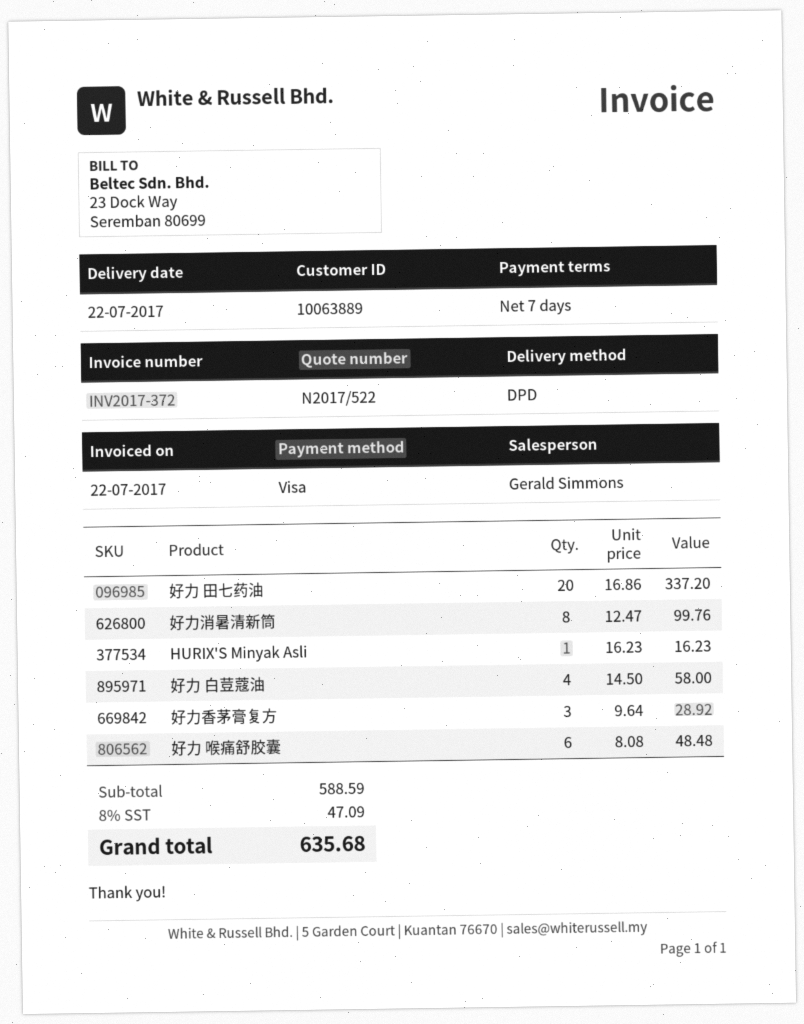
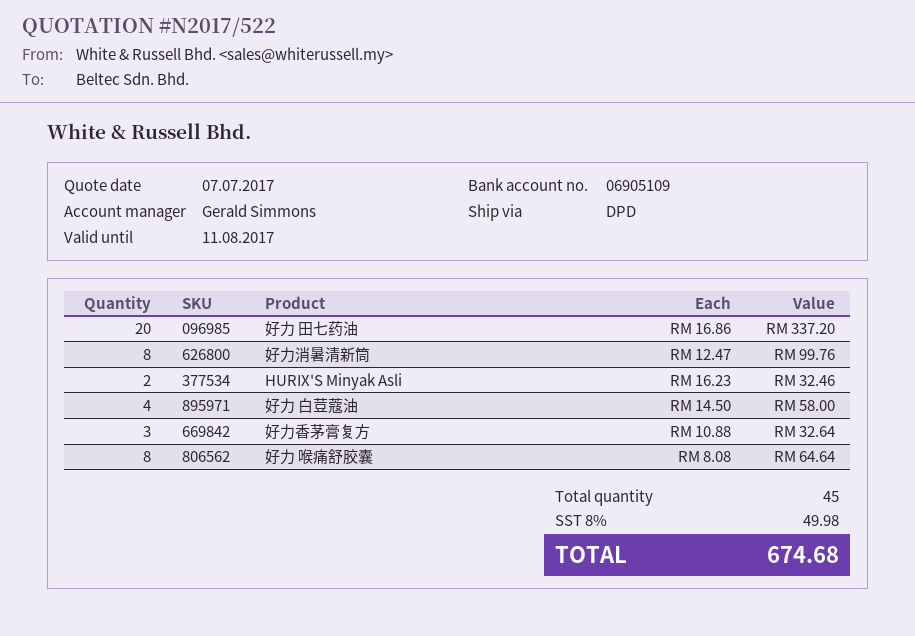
HURIX'S Minyak Asli: 1 x 16.23 = 16.23 -> 2 x 16.23 = 32.46
好力香茅膏复方: 3 x 9.64 = 28.92 -> 3 x 10.88 = 32.64
好力 喉痛舒胶囊: 6 x 8.08 = 48.48 -> 8 x 8.08 = 64.64
tax: 8% = 47.09 -> 8% = 49.98
total: 635.68 -> 674.68

